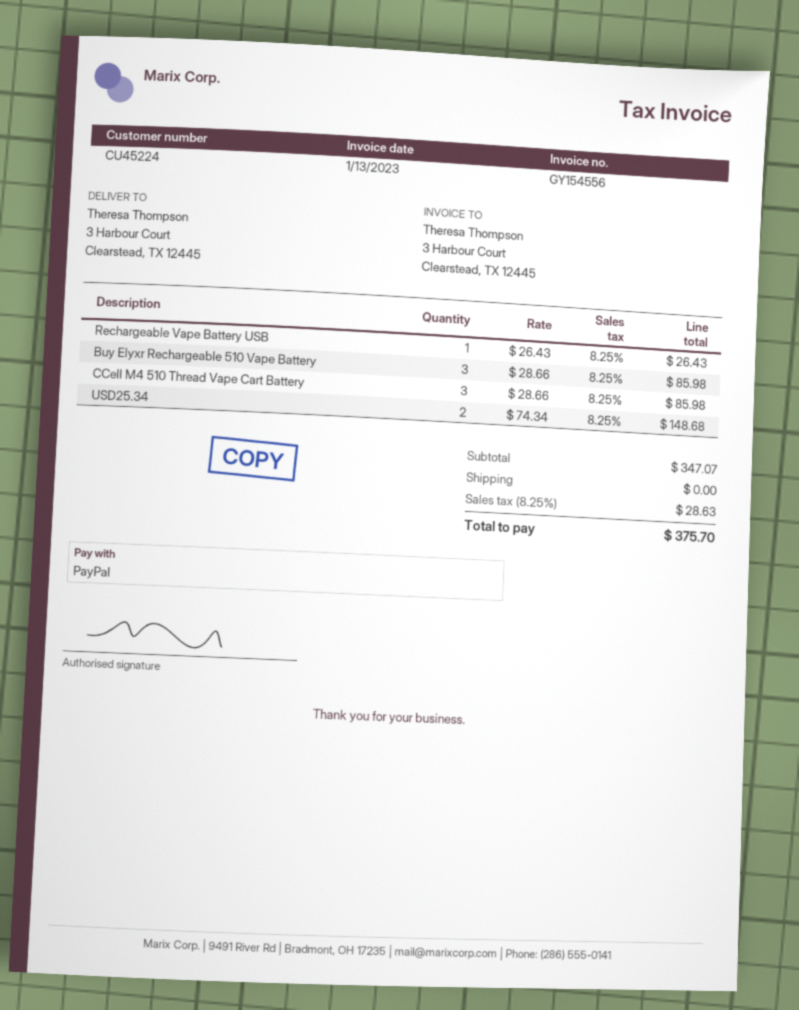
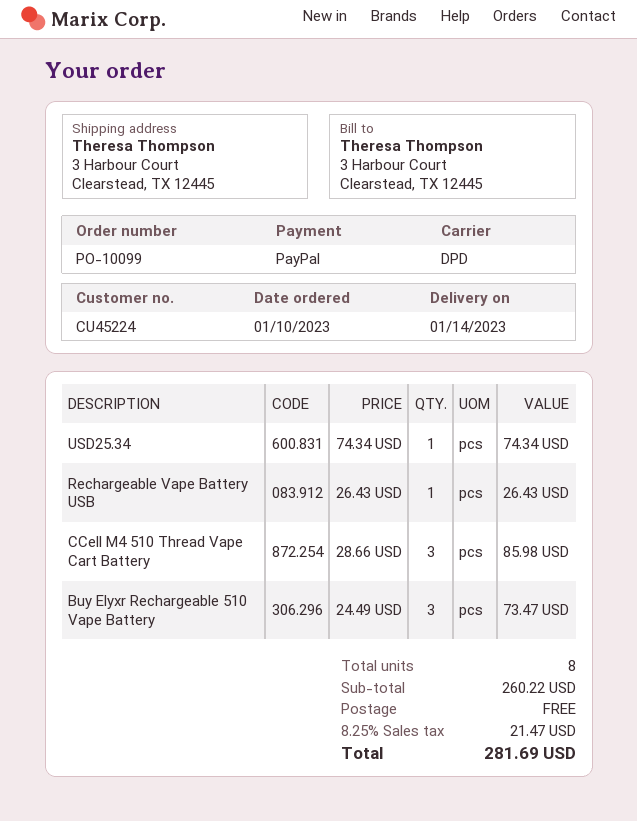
Buy Elyxr Rechargeable 510 Vape Battery: 3 x 28.66 = 85.98 -> 3 x 24.49 = 73.47
USD25.34: 2 x 74.34 = 148.68 -> 1 x 74.34 = 74.34
subtotal: 347.07 -> 260.22
tax: 8.25% = 28.63 -> 8.25% = 21.47
total: 375.70 -> 281.69

